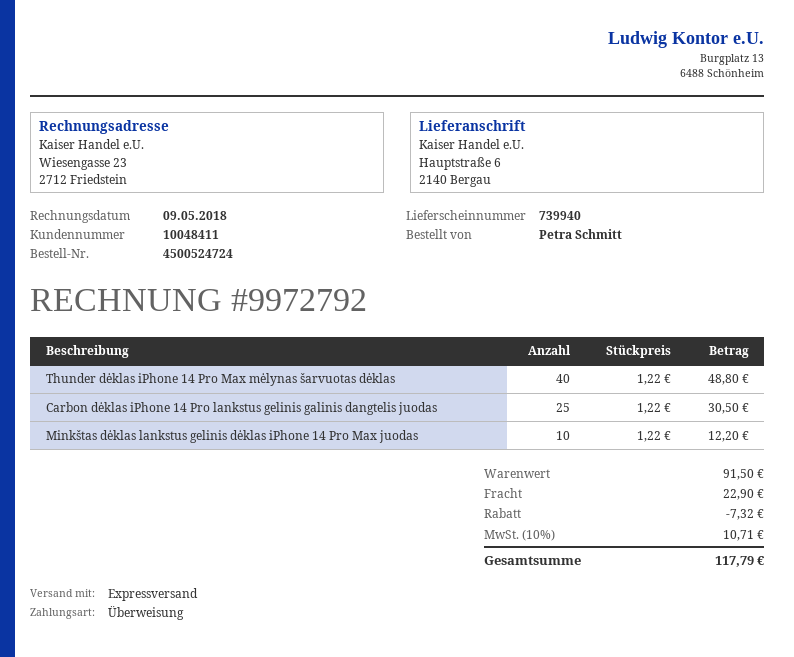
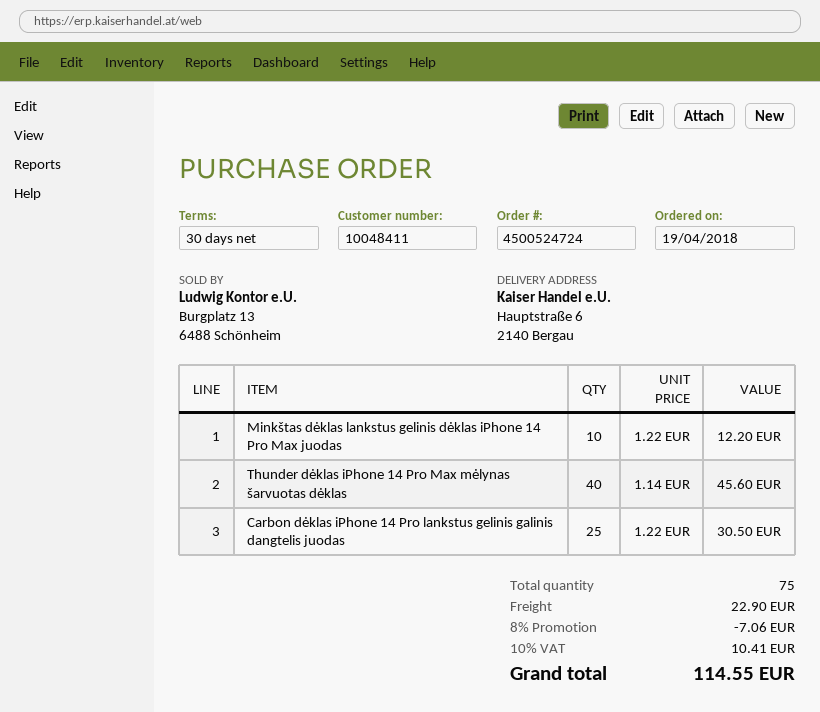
Thunder dėklas iPhone 14 Pro Max mėlynas šarvuotas dėklas: 40 x 1.22 = 48.80 -> 40 x 1.14 = 45.60
discount: 7.32 -> 7.06
tax: 10% = 10.71 -> 10% = 10.41
total: 117.79 -> 114.55

